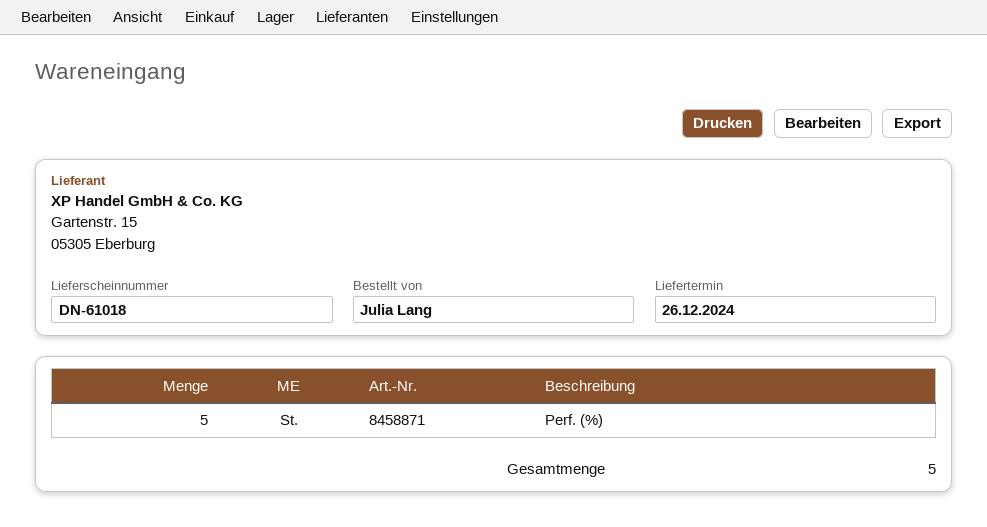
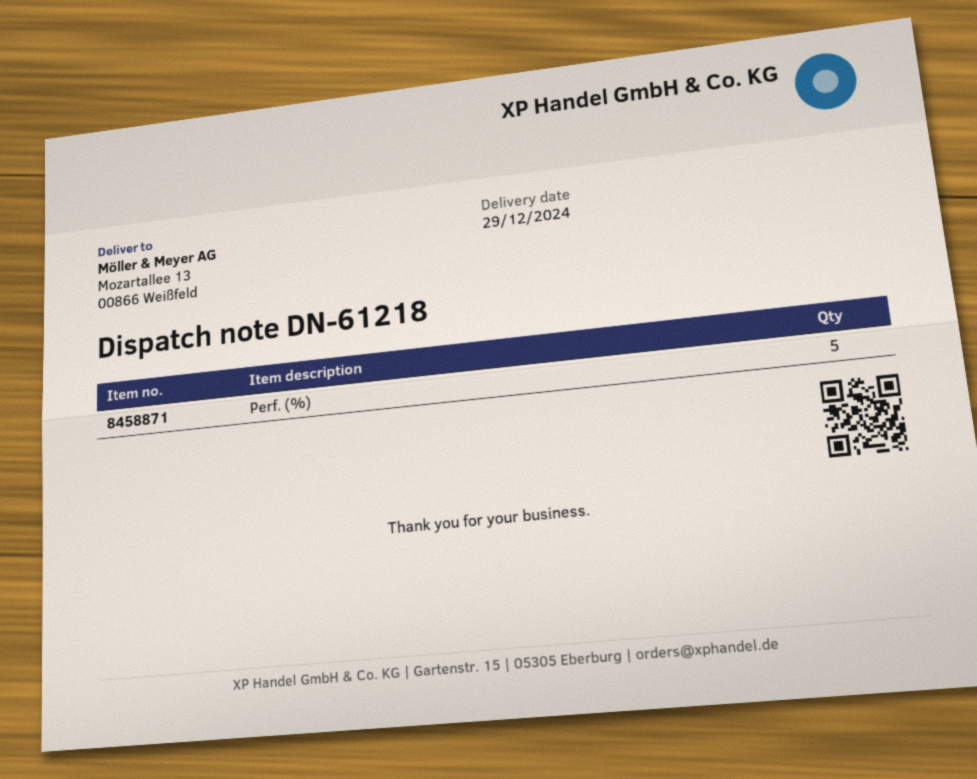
delivery note number: DN-61018 -> DN-61218
delivery date: 2024-12-26 -> 2024-12-29

